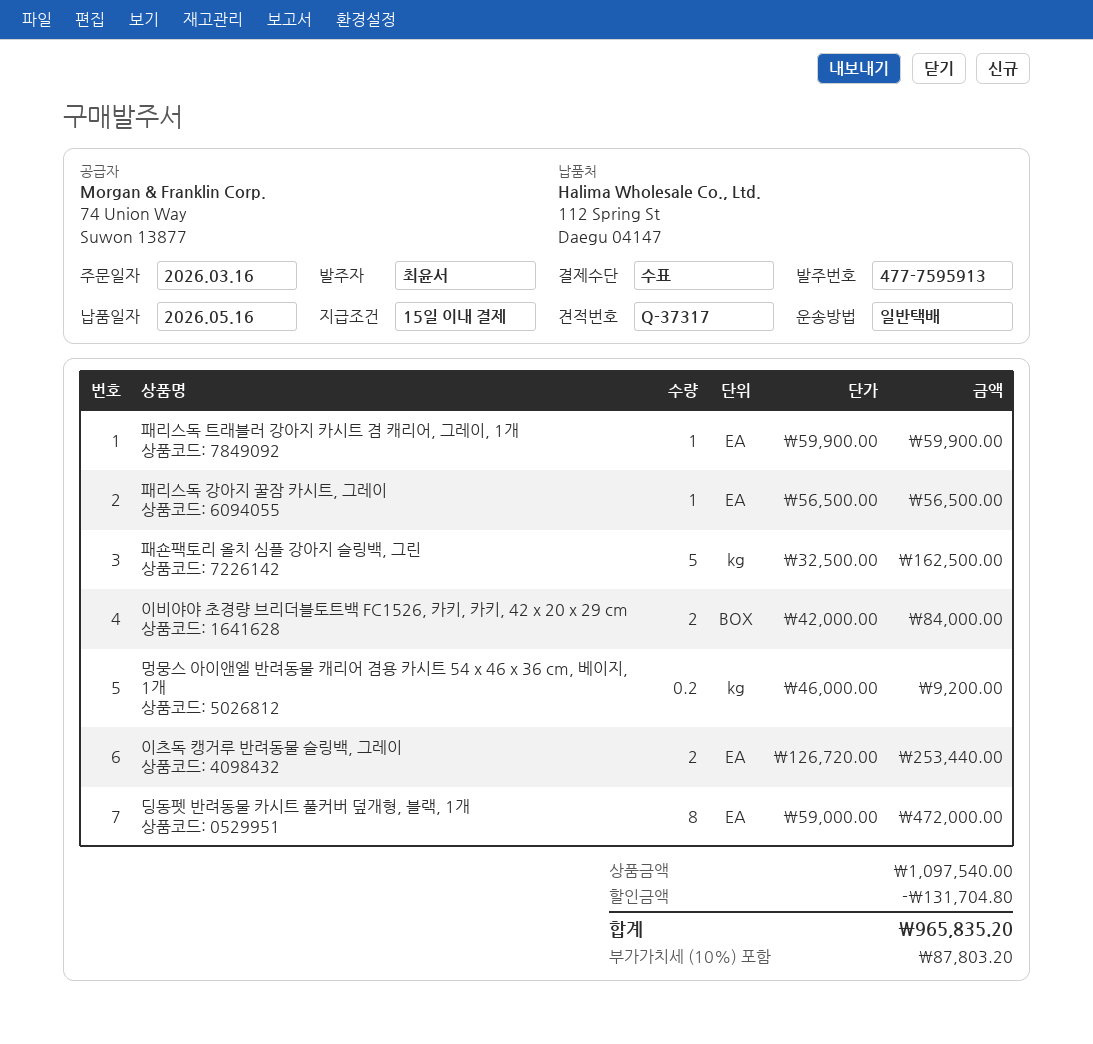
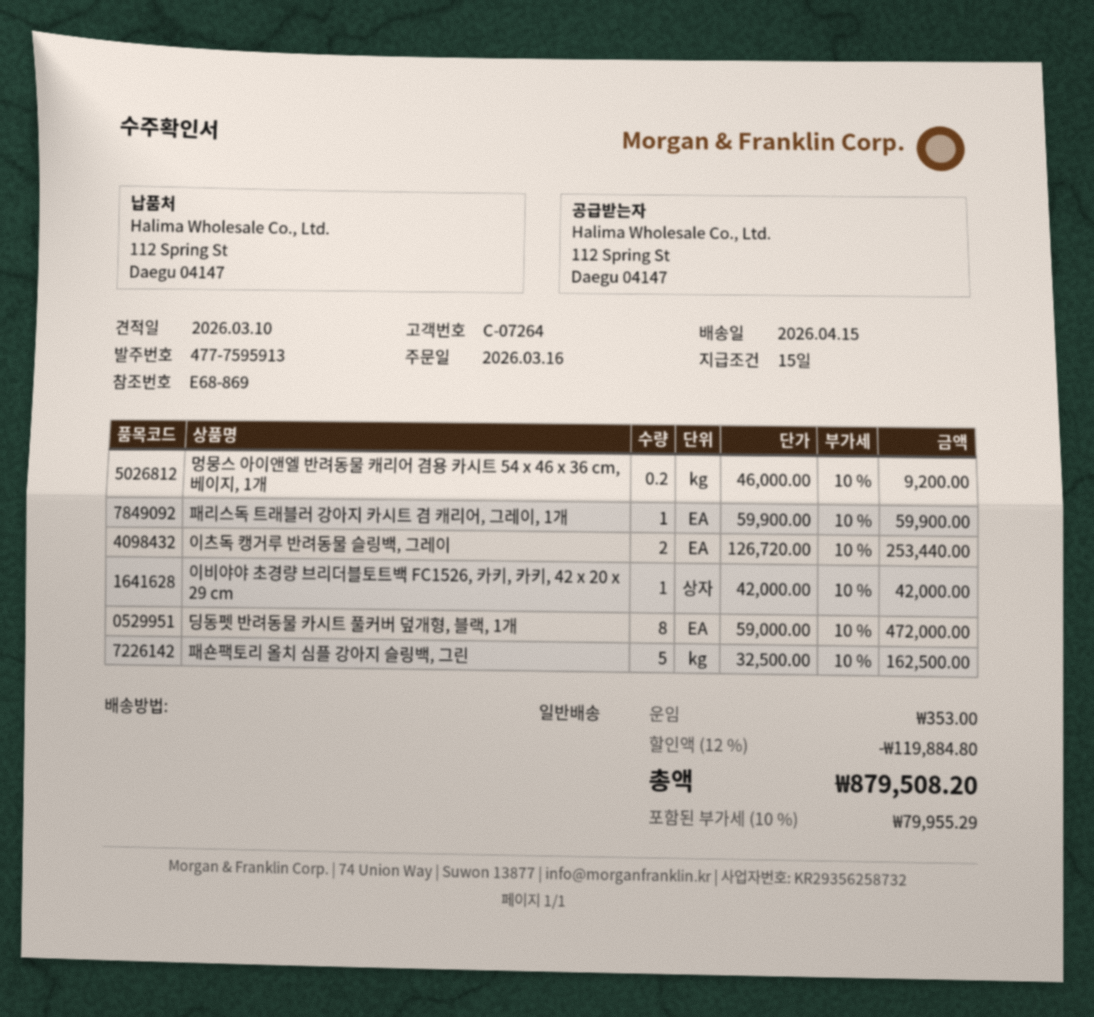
delivery date: 2026-05-16 -> 2026-04-15
패리스독 강아지 꿀잠 카시트, 그레이: 1 x 56500.00 = 56500.00 -> none
이비야야 초경량 브리더블토트백 FC1526, 카키, 카키, 42 x 20 x 29 cm: 2 x 42000.00 = 84000.00 -> 1 x 42000.00 = 42000.00
discount: 131704.80 -> 119884.80
shipping: none -> 353.00
tax: 10% = 87803.20 -> 10% = 79955.29
total: 965835.20 -> 879508.20

